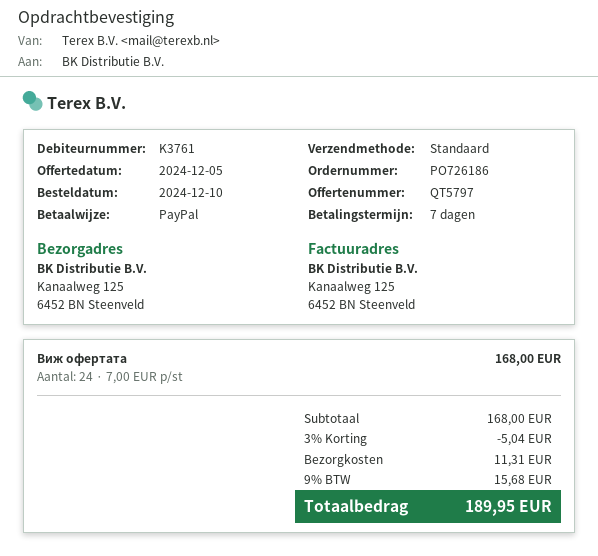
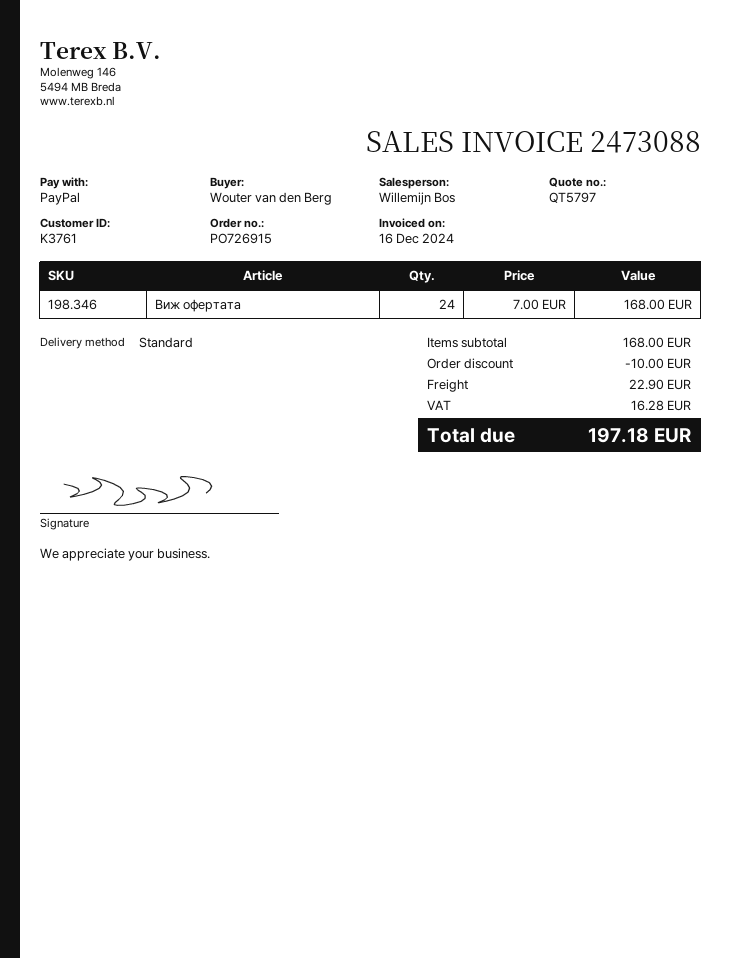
order number: PO726186 -> PO726915
discount: 5.04 -> 10.00
shipping: 11.31 -> 22.90
tax: 15.68 -> 16.28
total: 189.95 -> 197.18

